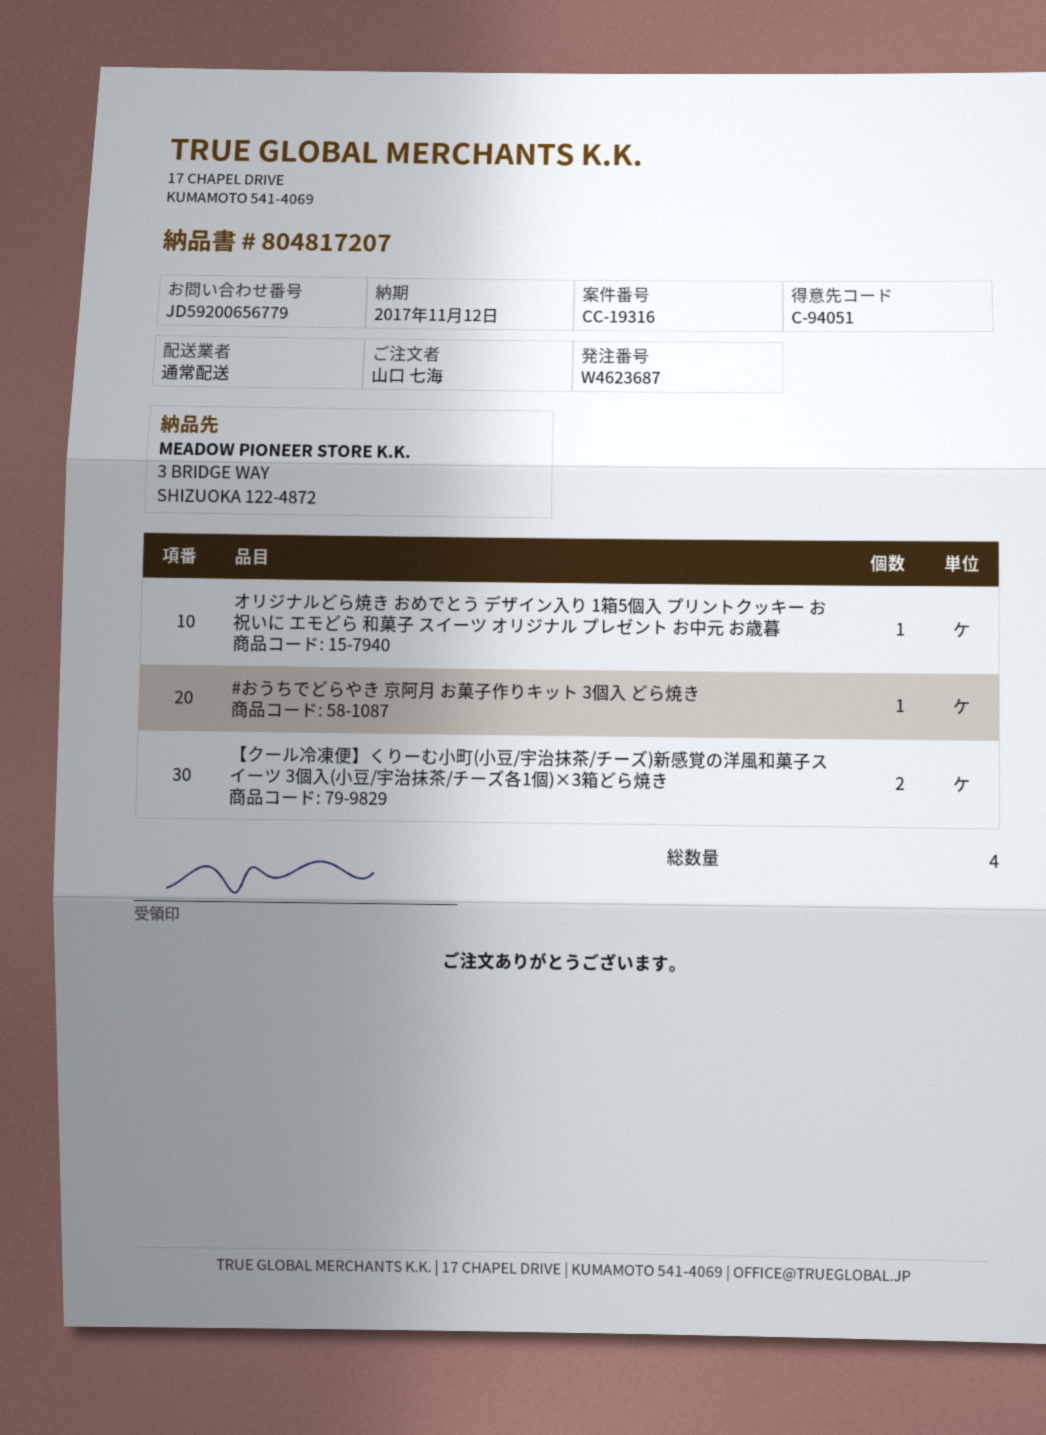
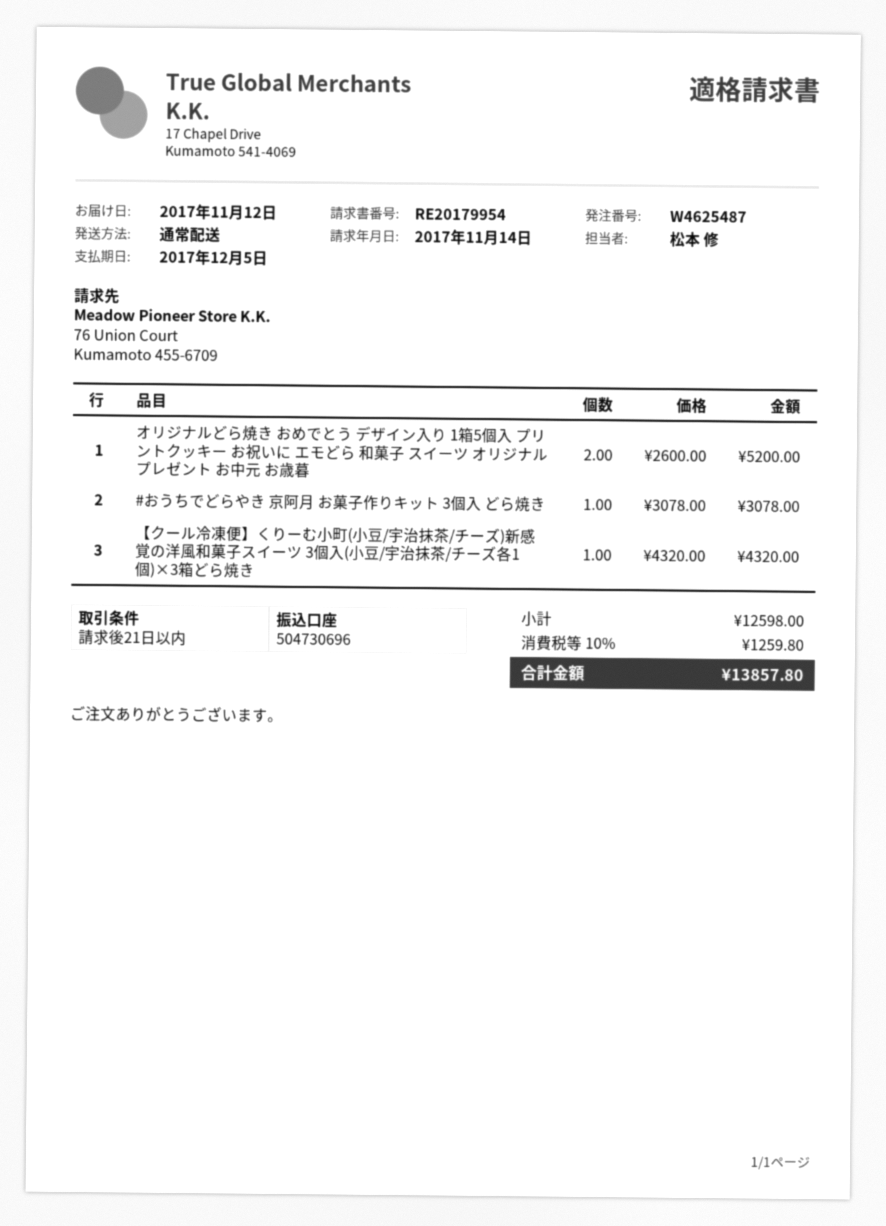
order number: W4623687 -> W4625487
オリジナルどら焼き おめでとう デザイン入り 1箱5個入 プリントクッキー お祝いに エモどら 和菓子 スイーツ オリジナル プレゼント お中元 お歳暮: 1 -> 2
【クール冷凍便】くりーむ小町(小豆/宇治抹茶/チーズ)新感覚の洋風和菓子スイーツ 3個入(小豆/宇治抹茶/チーズ各1個)×3箱どら焼き: 2 -> 1

